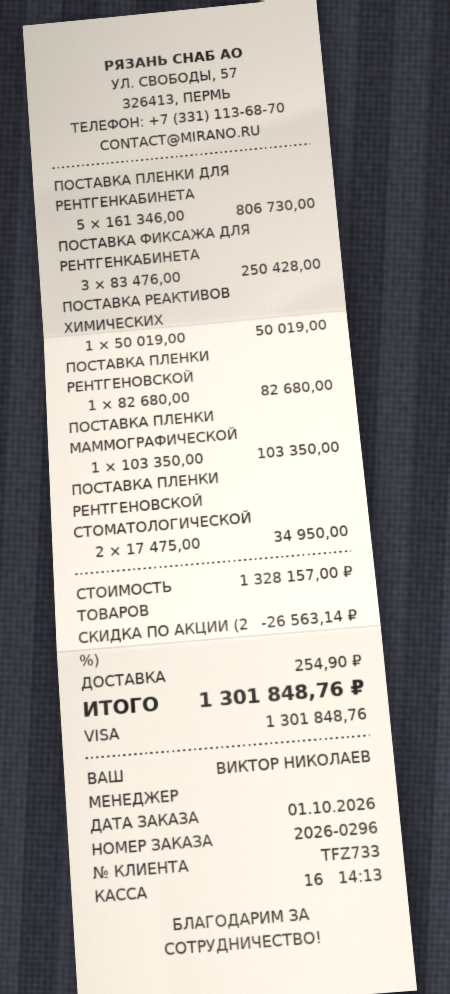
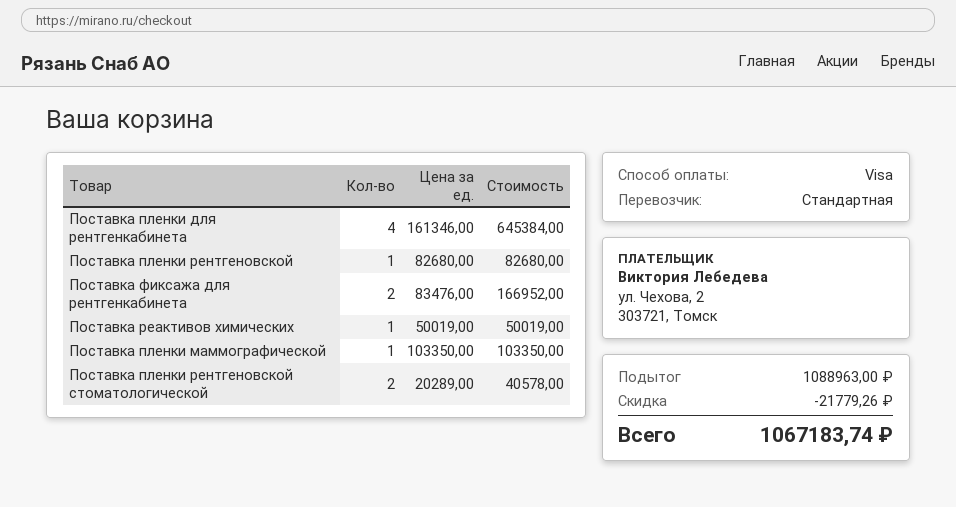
ПОСТАВКА ПЛЕНКИ ДЛЯ РЕНТГЕНКАБИНЕТА: 5 x 161346.00 = 806730.00 -> 4 x 161346.00 = 645384.00
ПОСТАВКА ФИКСАЖА ДЛЯ РЕНТГЕНКАБИНЕТА: 3 x 83476.00 = 250428.00 -> 2 x 83476.00 = 166952.00
ПОСТАВКА ПЛЕНКИ РЕНТГЕНОВСКОЙ СТОМАТОЛОГИЧЕСКОЙ: 2 x 17475.00 = 34950.00 -> 2 x 20289.00 = 40578.00
subtotal: 1328157.00 -> 1088963.00
discount: 26563.14 -> 21779.26
shipping: 254.90 -> none
total: 1301848.76 -> 1067183.74

